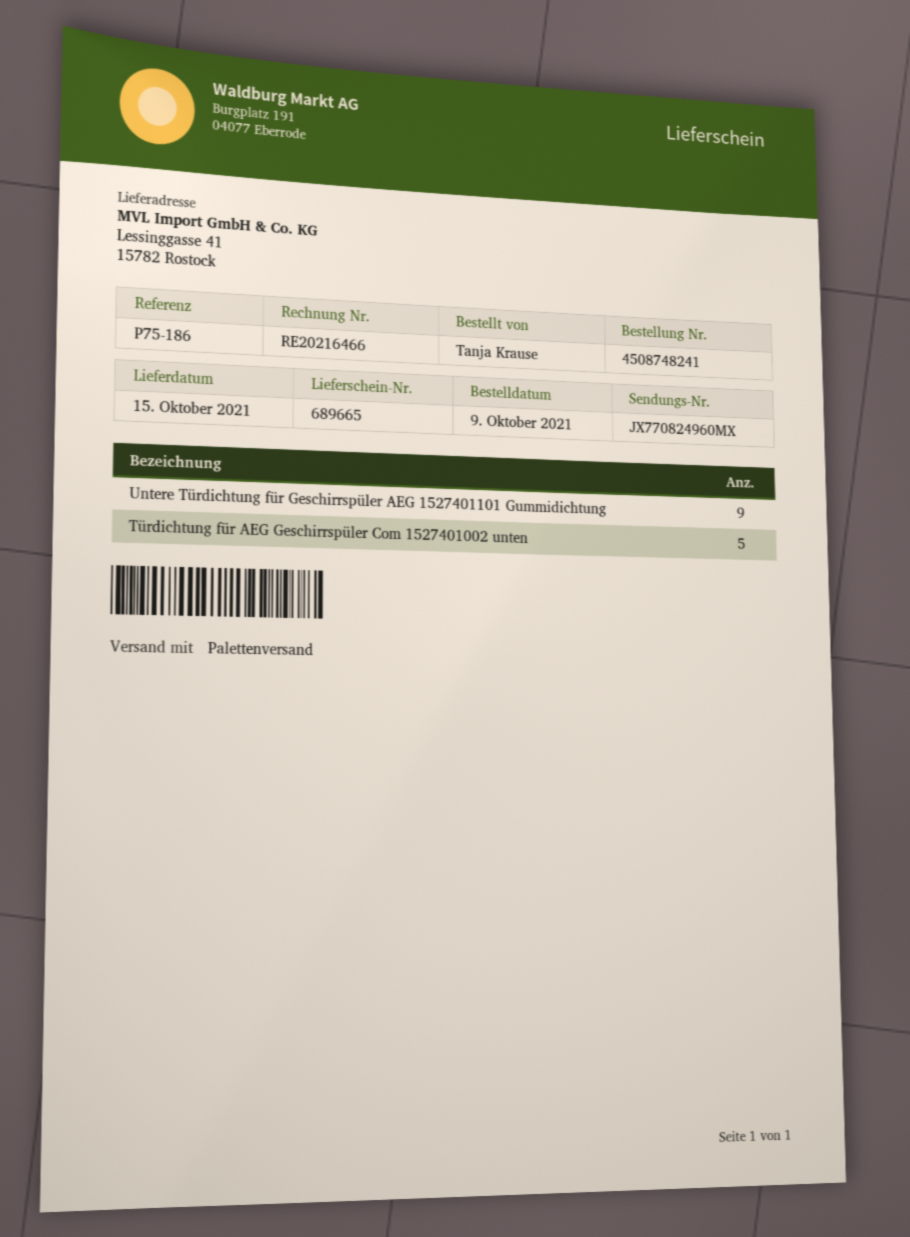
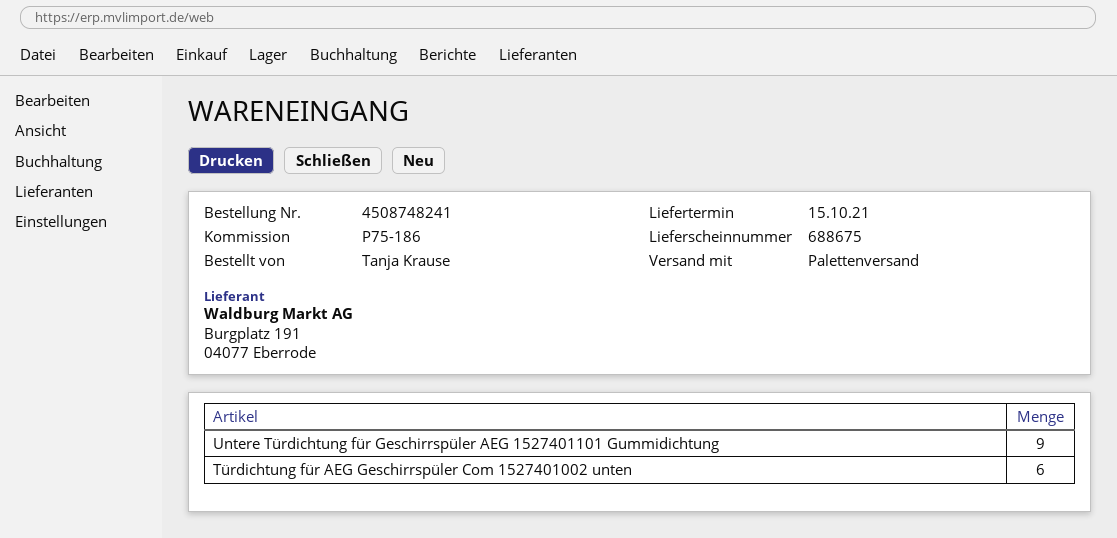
delivery note number: 689665 -> 688675
Türdichtung für AEG Geschirrspüler Com 1527401002 unten: 5 -> 6

